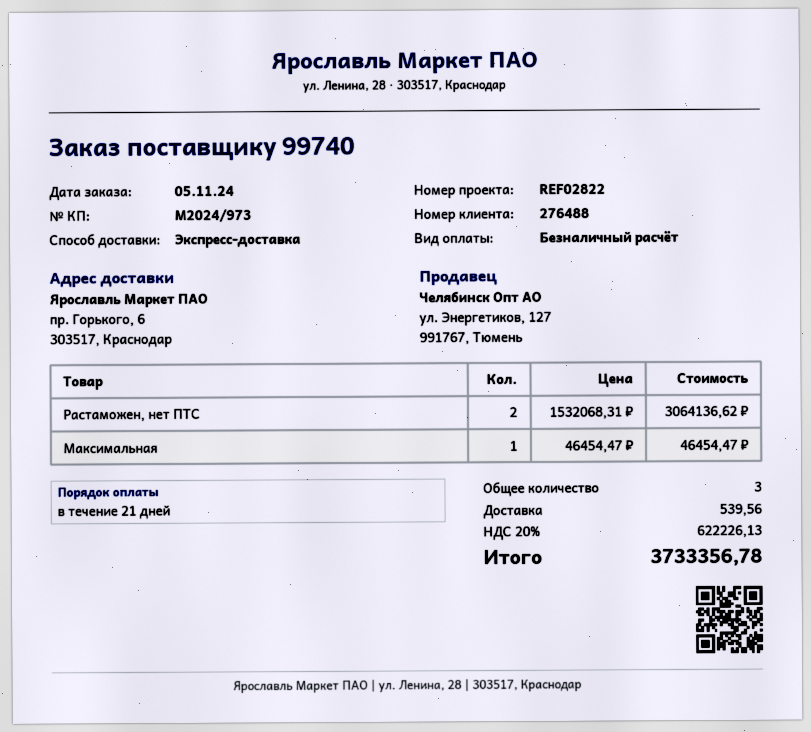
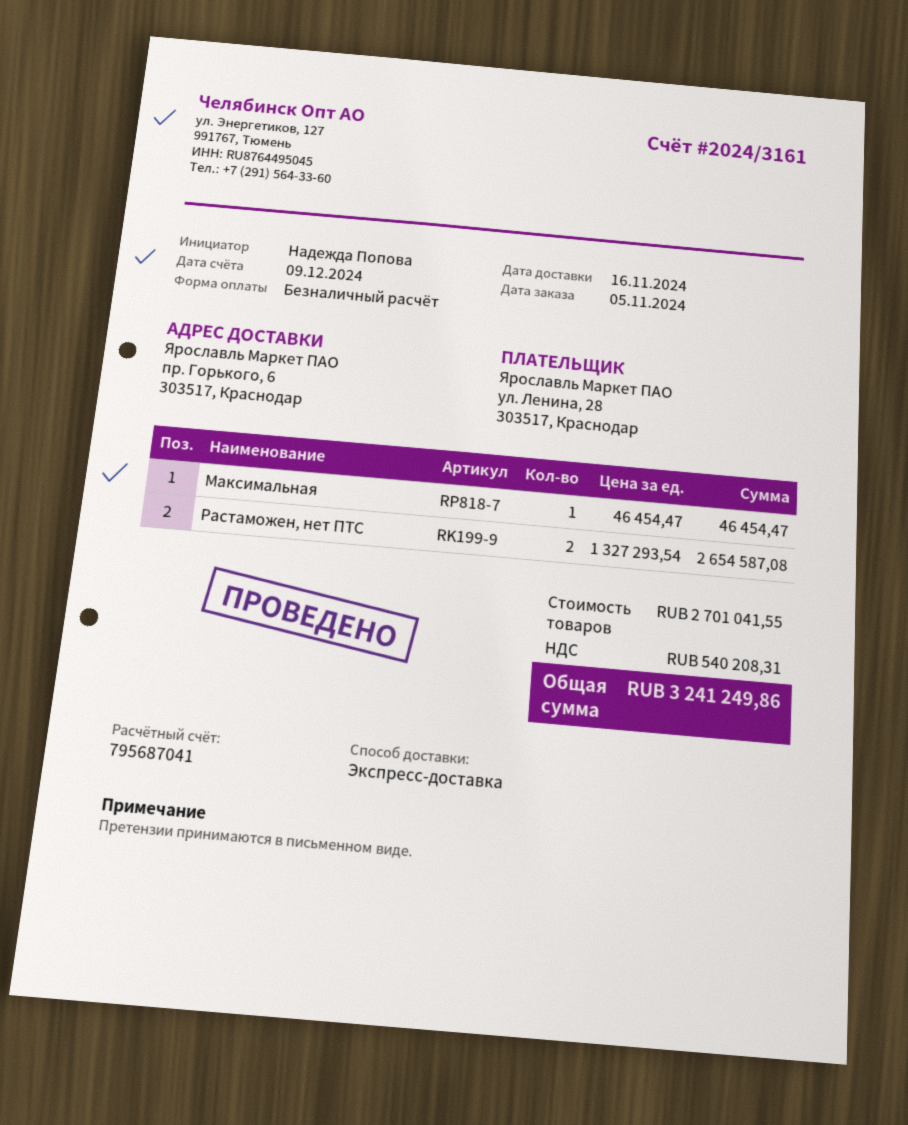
Растаможен, нет ПТС: 2 x 1532068.31 = 3064136.62 -> 2 x 1327293.54 = 2654587.08
shipping: 539.56 -> none
tax: 622226.13 -> 540208.31
total: 3733356.78 -> 3241249.86

